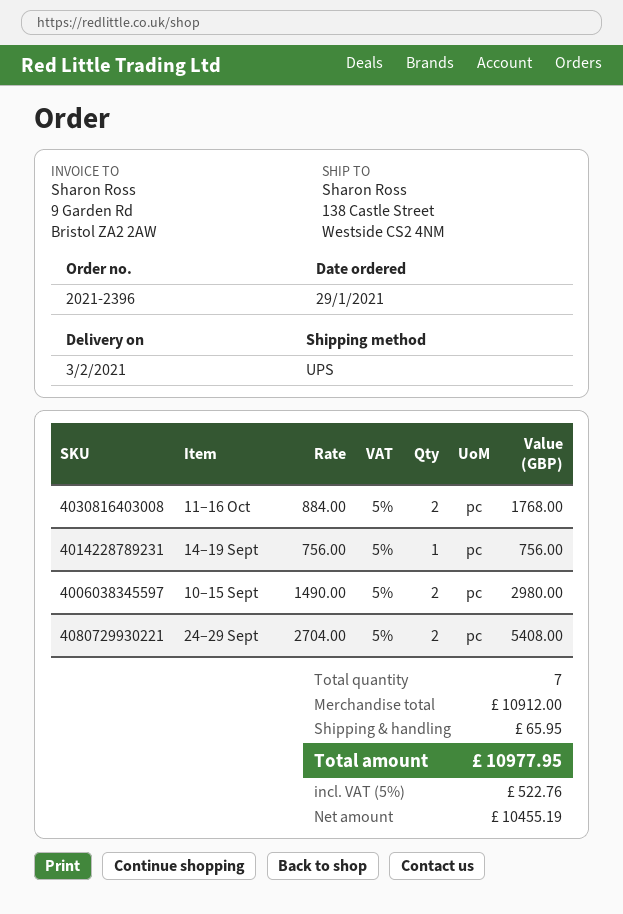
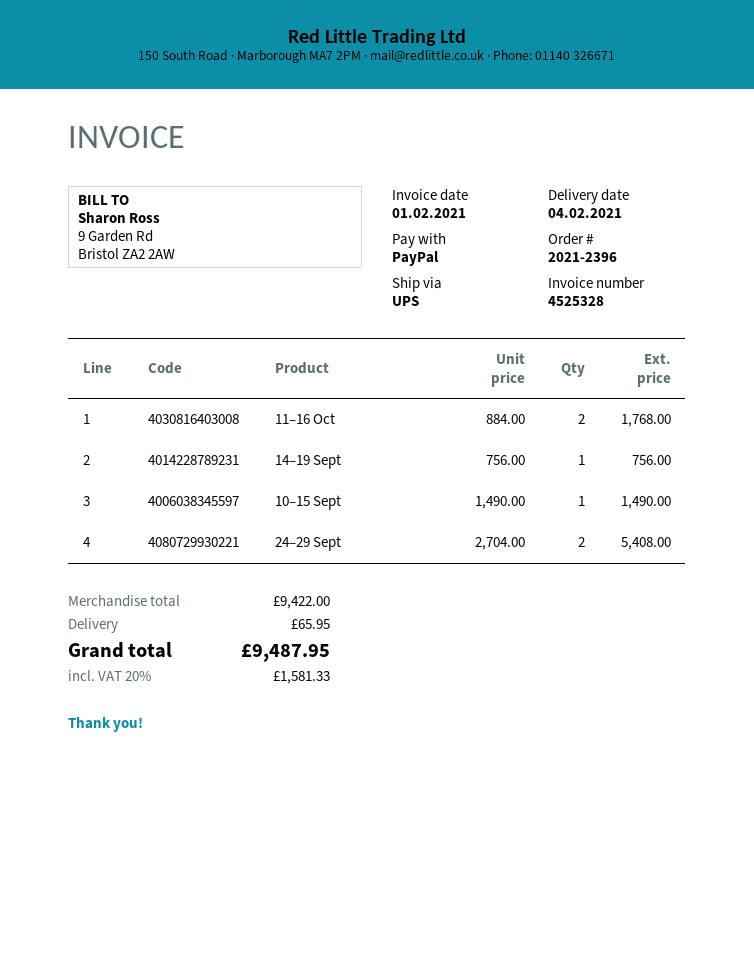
delivery date: 2021-02-03 -> 2021-02-04
10–15 Sept: 2 x 1490.00 = 2980.00 -> 1 x 1490.00 = 1490.00
subtotal: 10912.00 -> 9422.00
tax: 5% = 522.76 -> 20% = 1581.33
total: 10977.95 -> 9487.95

